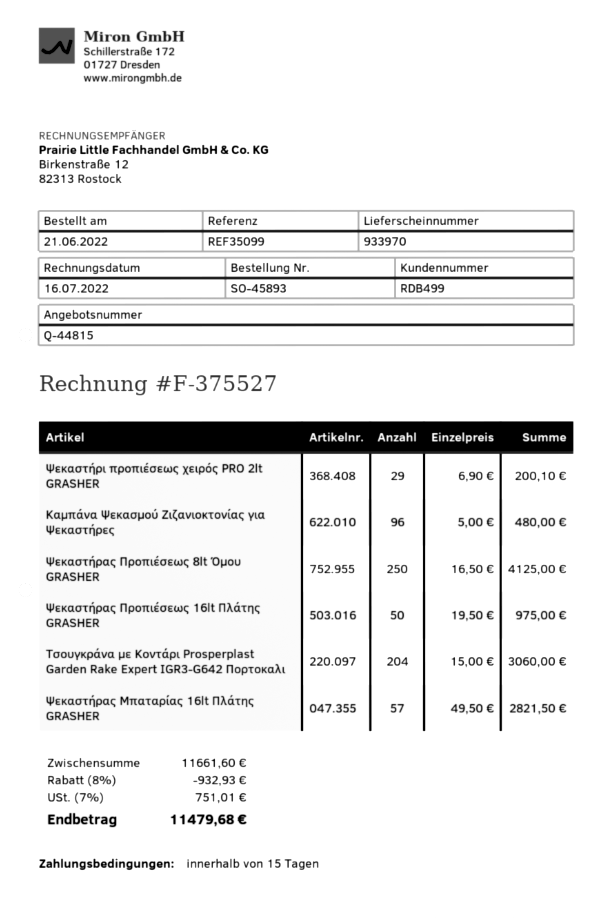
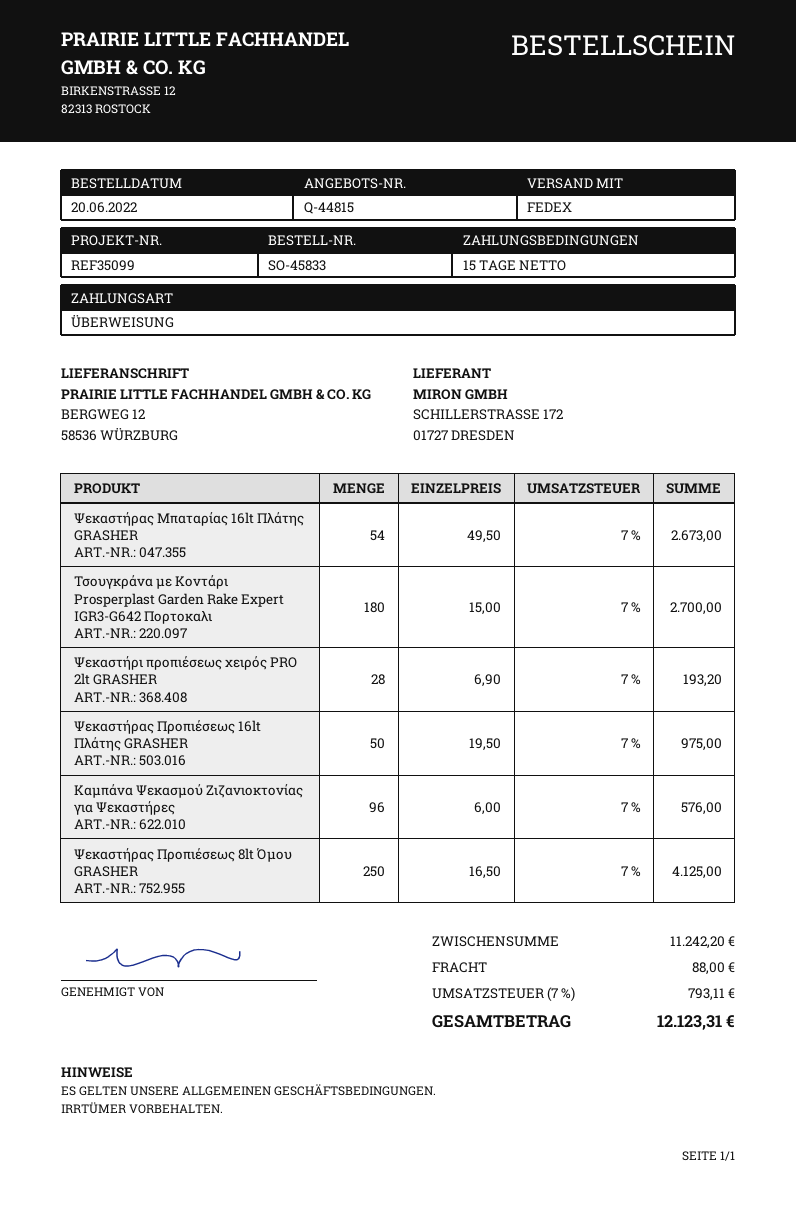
order number: SO-45893 -> SO-45833
order date: 2022-06-21 -> 2022-06-20
Ψεκαστήρι προπιέσεως χειρός PRO 2lt GRASHER: 29 x 6.90 = 200.10 -> 28 x 6.90 = 193.20
Καμπάνα Ψεκασμού Ζιζανιοκτονίας για Ψεκαστήρες: 96 x 5.00 = 480.00 -> 96 x 6.00 = 576.00
Τσουγκράνα με Κοντάρι Prosperplast Garden Rake Expert IGR3-G642 Πορτοκαλι: 204 x 15.00 = 3060.00 -> 180 x 15.00 = 2700.00
Ψεκαστήρας Μπαταρίας 16lt Πλάτης GRASHER: 57 x 49.50 = 2821.50 -> 54 x 49.50 = 2673.00
subtotal: 11661.60 -> 11242.20
discount: 8% = 932.93 -> none
shipping: none -> 88.00
tax: 7% = 751.01 -> 7% = 793.11
total: 11479.68 -> 12123.31

